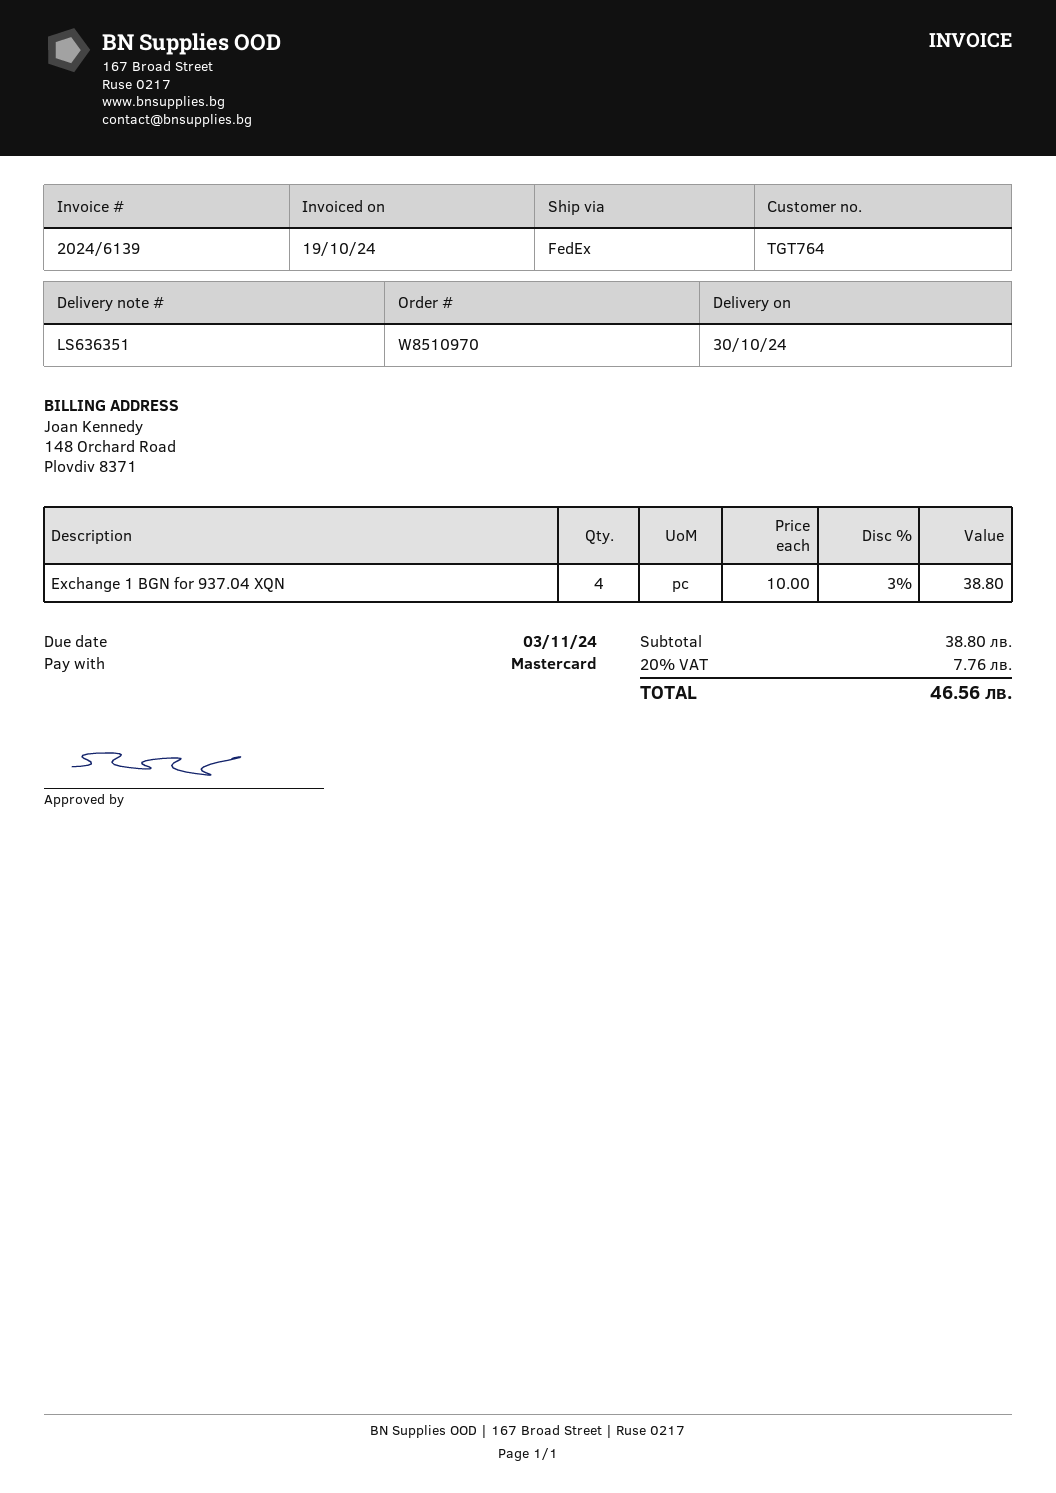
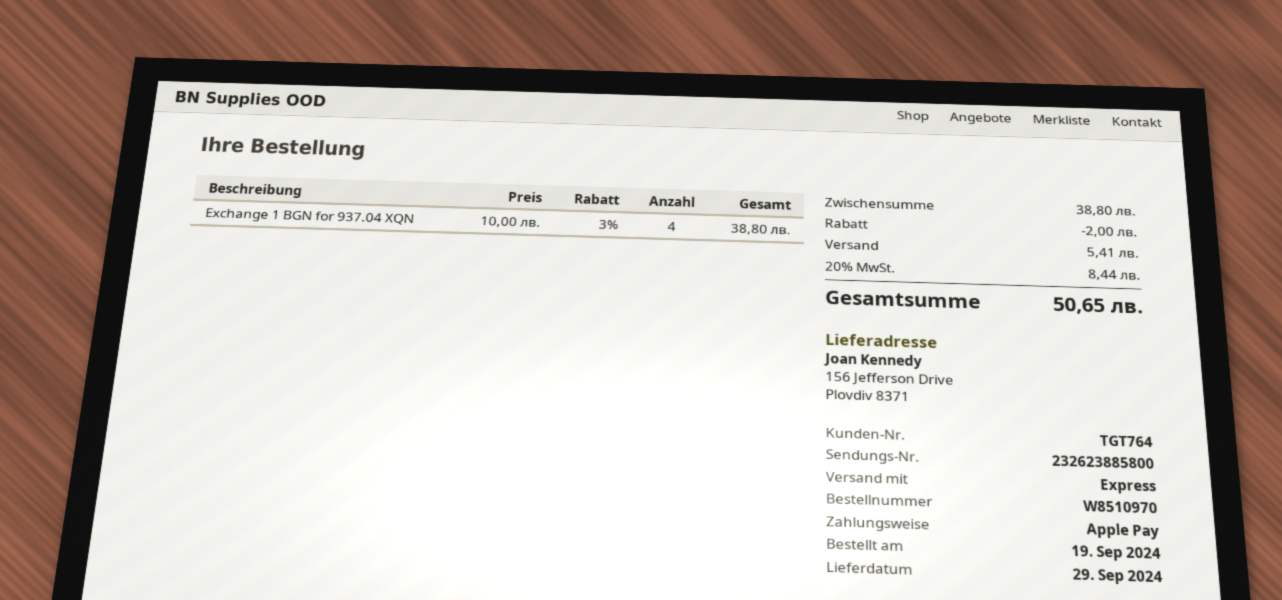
delivery date: 2024-10-30 -> 2024-09-29
payment method: Mastercard -> Apple Pay
shipping method: FedEx -> express
discount: none -> 2.00
shipping: none -> 5.41
tax: 20% = 7.76 -> 20% = 8.44
total: 46.56 -> 50.65

